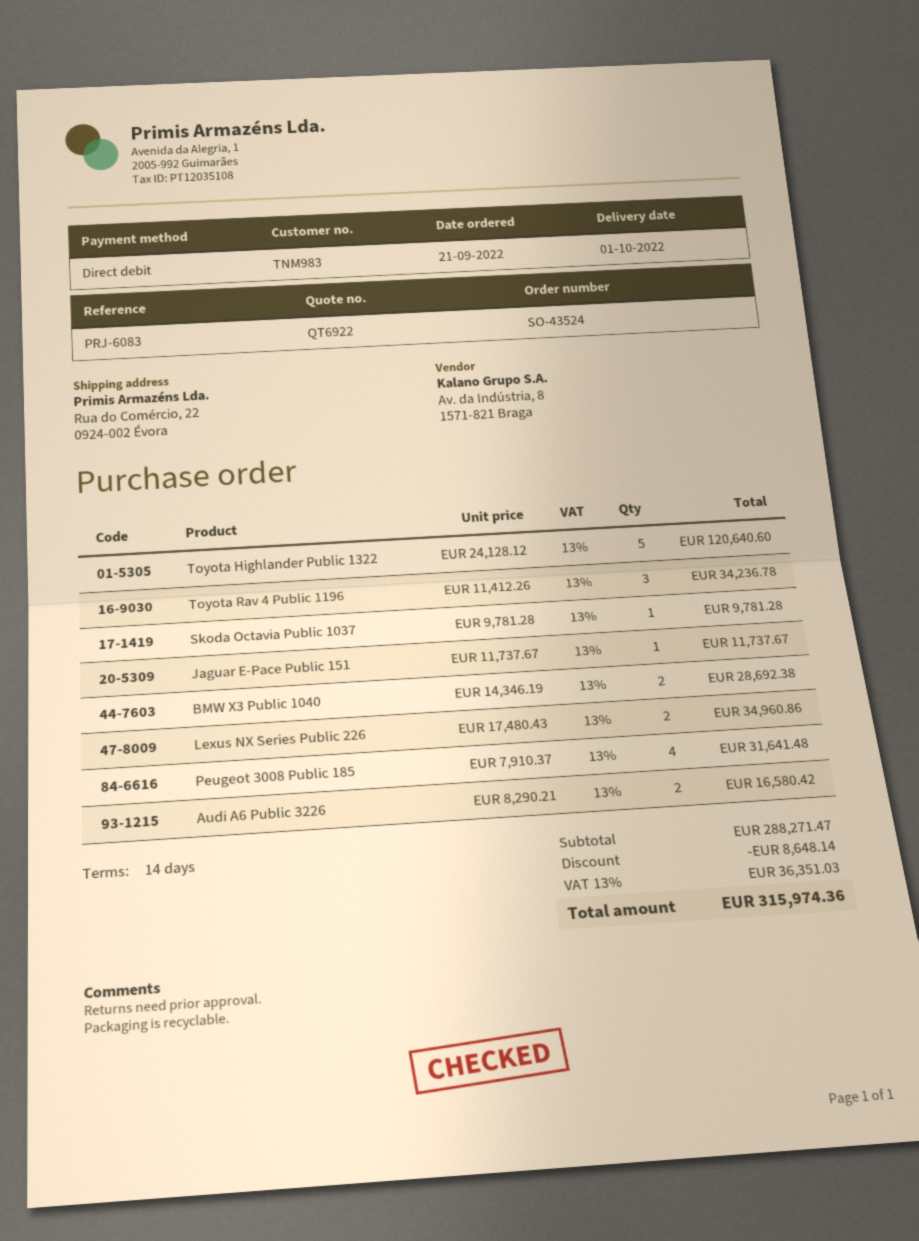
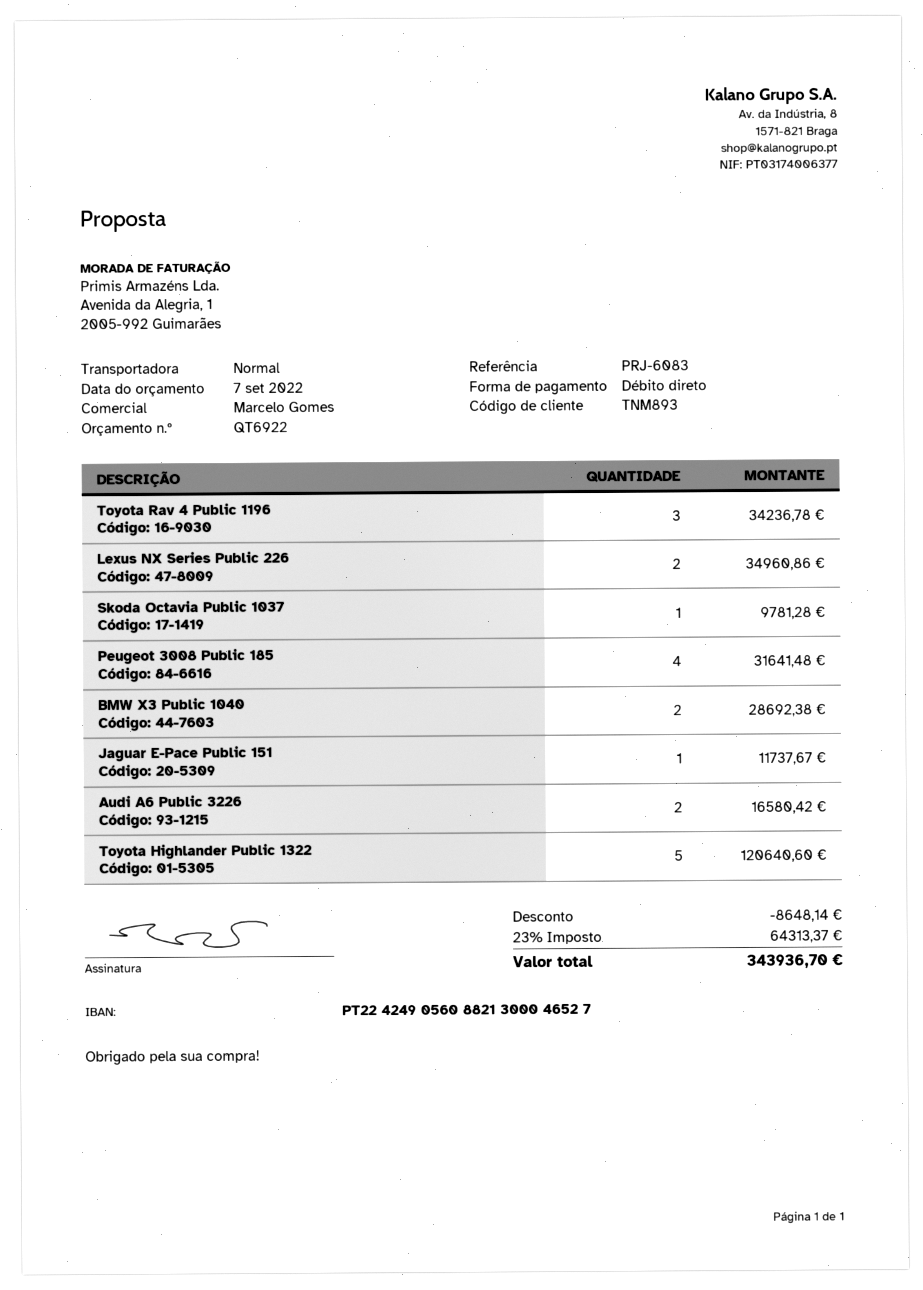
customer number: TNM983 -> TNM893
tax: 13% = 36351.03 -> 23% = 64313.37
total: 315974.36 -> 343936.70

